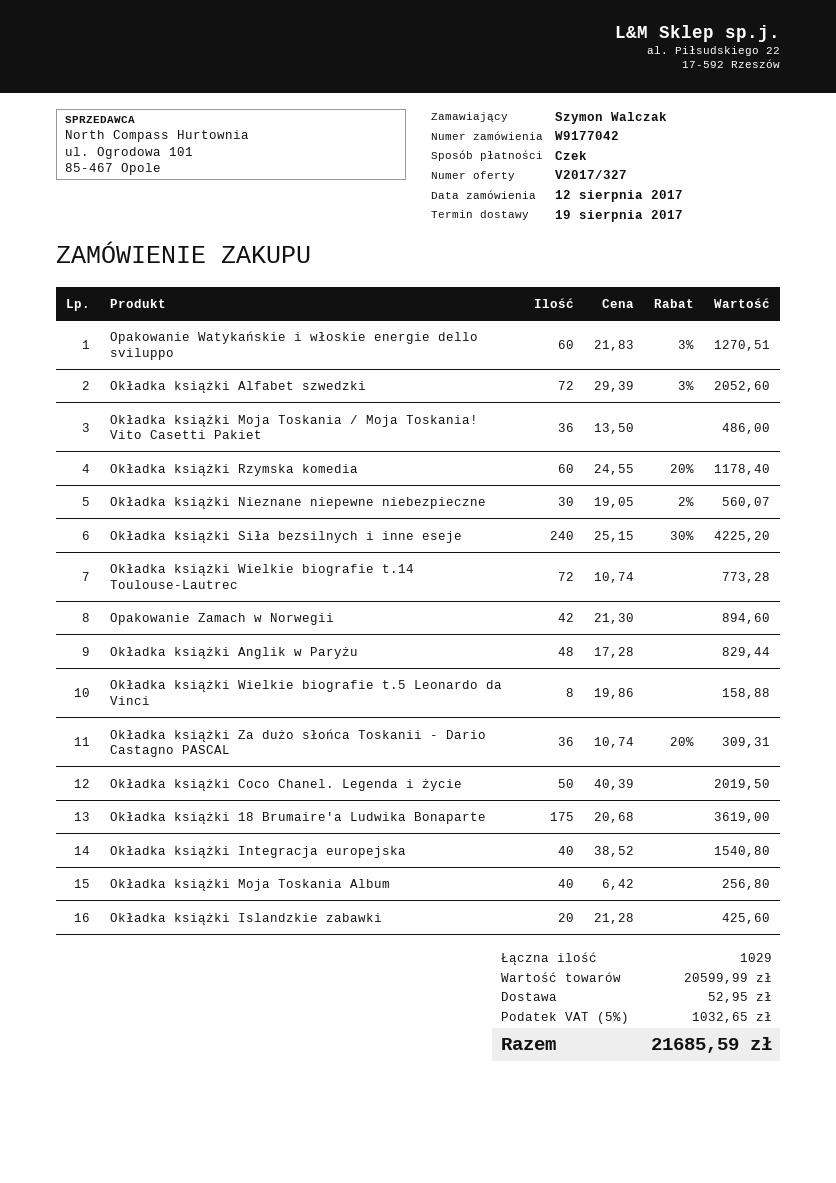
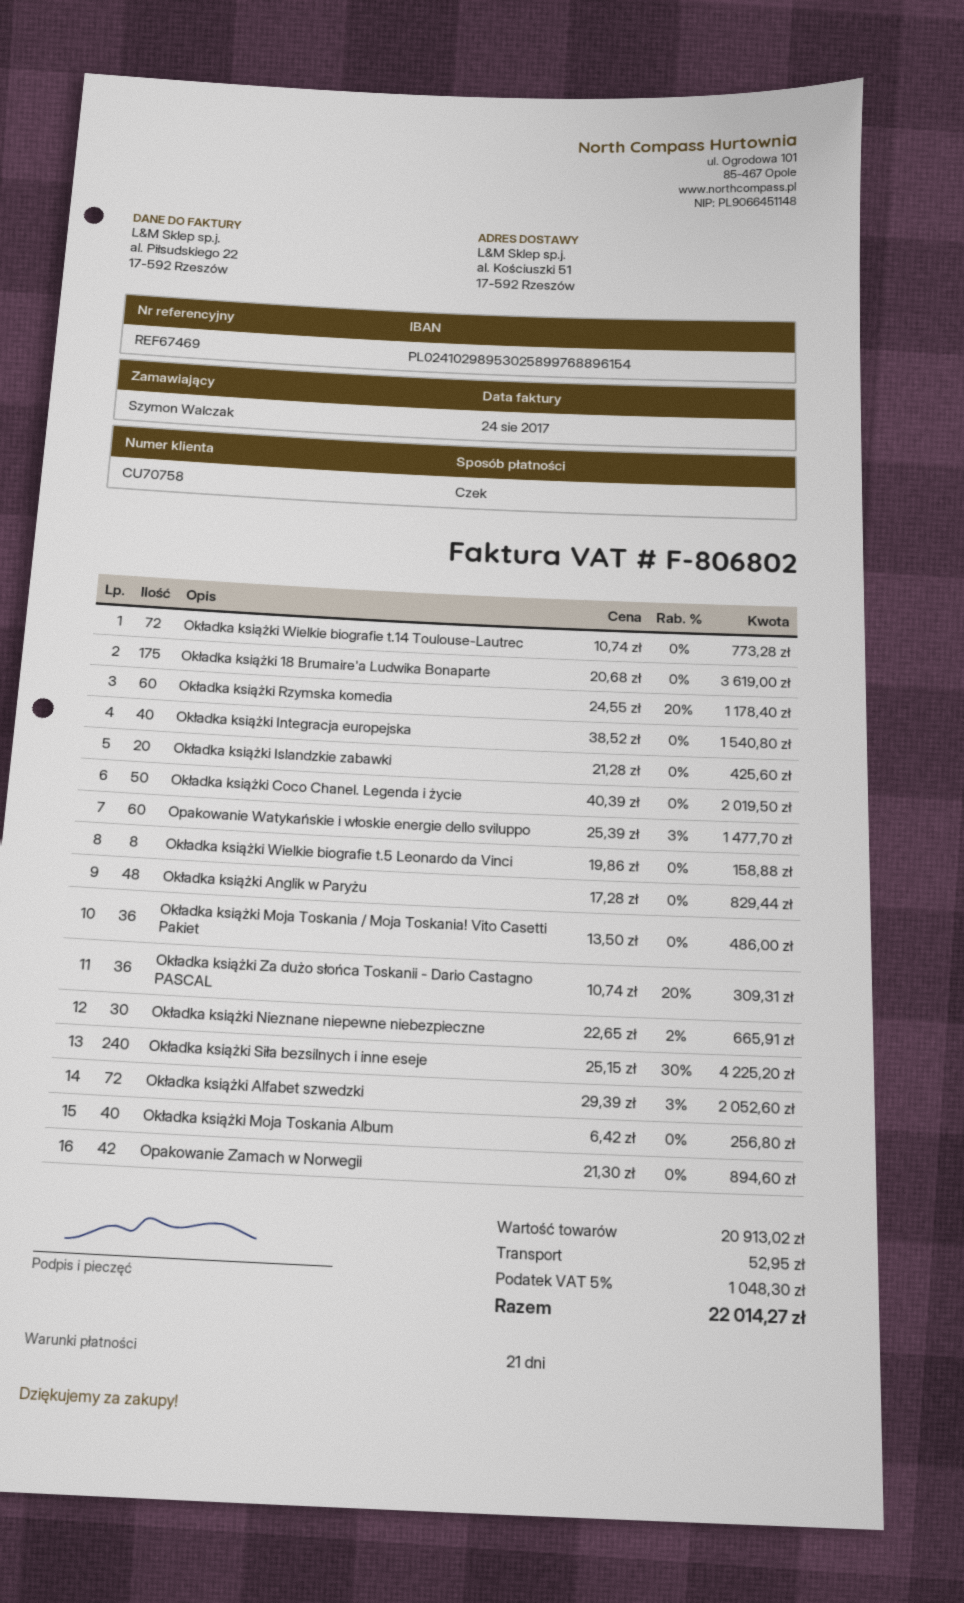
Opakowanie Watykańskie i włoskie energie dello sviluppo: 60 x 21.83 - 3% = 1270.51 -> 60 x 25.39 - 3% = 1477.70
Okładka książki Nieznane niepewne niebezpieczne: 30 x 19.05 - 2% = 560.07 -> 30 x 22.65 - 2% = 665.91
subtotal: 20599.99 -> 20913.02
tax: 5% = 1032.65 -> 5% = 1048.30
total: 21685.59 -> 22014.27

